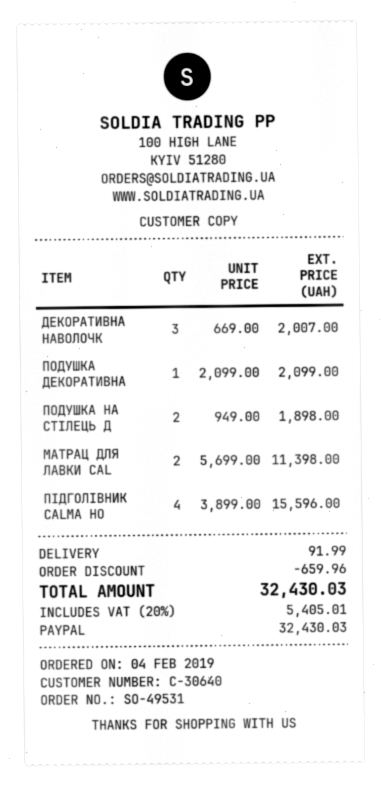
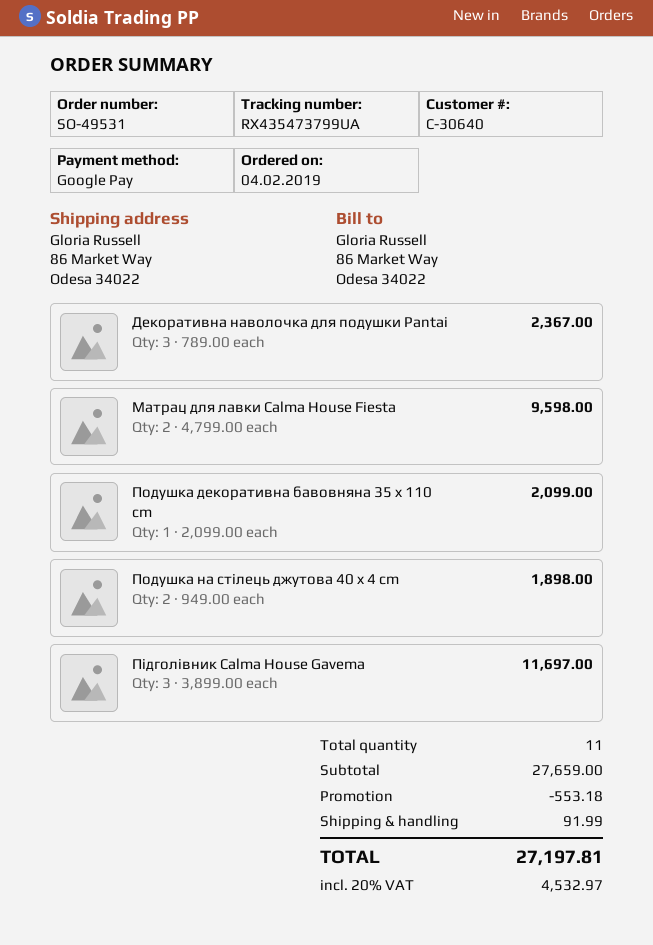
payment method: PayPal -> Google Pay
ДЕКОРАТИВНА НАВОЛОЧК: 3 x 669.00 = 2007.00 -> 3 x 789.00 = 2367.00
МАТРАЦ ДЛЯ ЛАВКИ CAL: 2 x 5699.00 = 11398.00 -> 2 x 4799.00 = 9598.00
ПІДГОЛІВНИК CALMA HO: 4 x 3899.00 = 15596.00 -> 3 x 3899.00 = 11697.00
discount: 659.96 -> 553.18
tax: 20% = 5405.01 -> 20% = 4532.97
total: 32430.03 -> 27197.81

